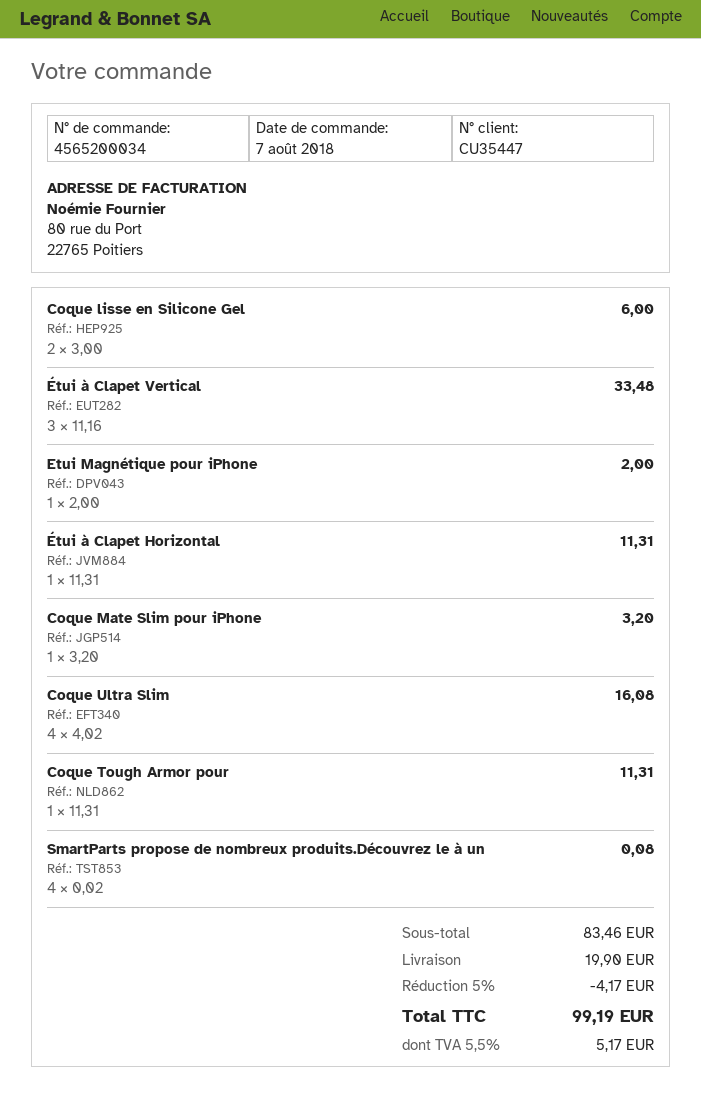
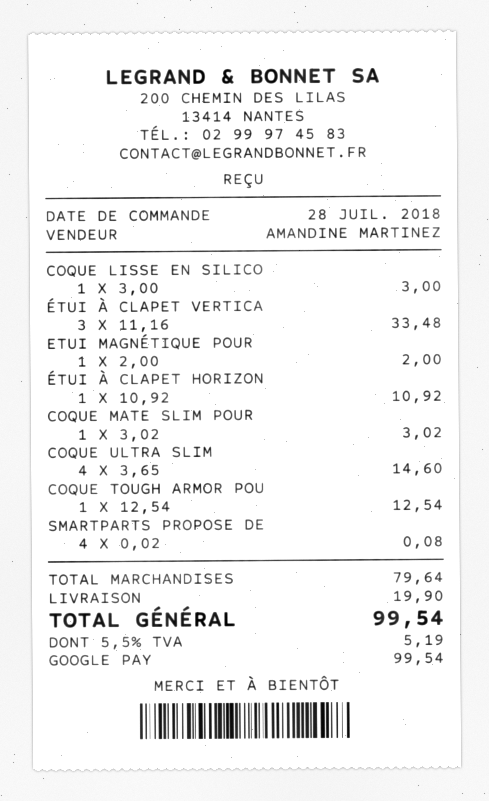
order date: 2018-08-07 -> 2018-07-28
Coque lisse en Silicone Gel: 2 x 3.00 = 6.00 -> 1 x 3.00 = 3.00
Étui à Clapet Horizontal: 1 x 11.31 = 11.31 -> 1 x 10.92 = 10.92
Coque Mate Slim pour iPhone: 1 x 3.20 = 3.20 -> 1 x 3.02 = 3.02
Coque Ultra Slim: 4 x 4.02 = 16.08 -> 4 x 3.65 = 14.60
Coque Tough Armor pour: 1 x 11.31 = 11.31 -> 1 x 12.54 = 12.54
subtotal: 83.46 -> 79.64
discount: 5% = 4.17 -> none
tax: 5.5% = 5.17 -> 5.5% = 5.19
total: 99.19 -> 99.54

